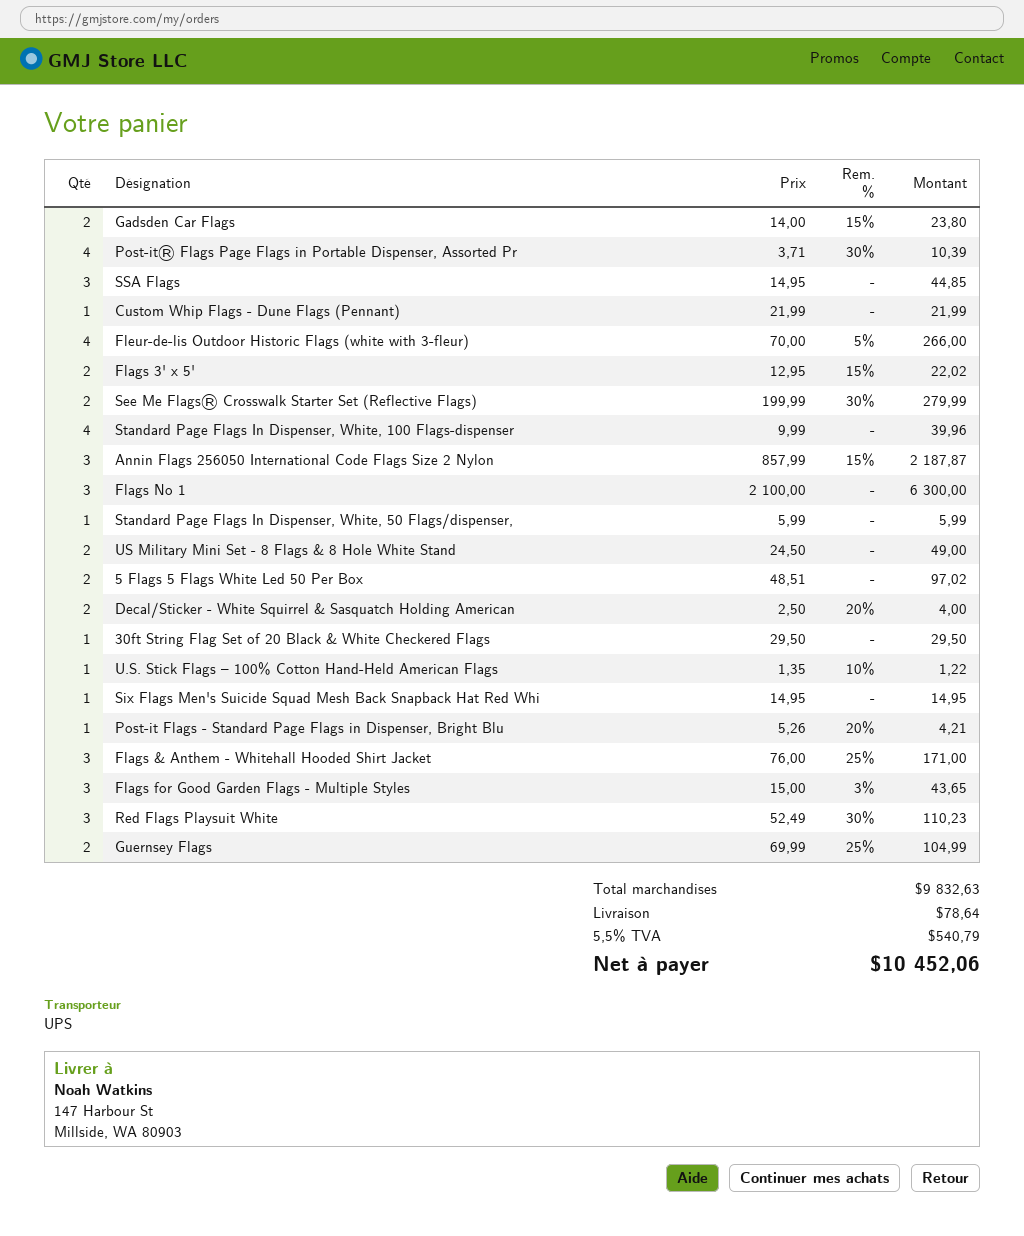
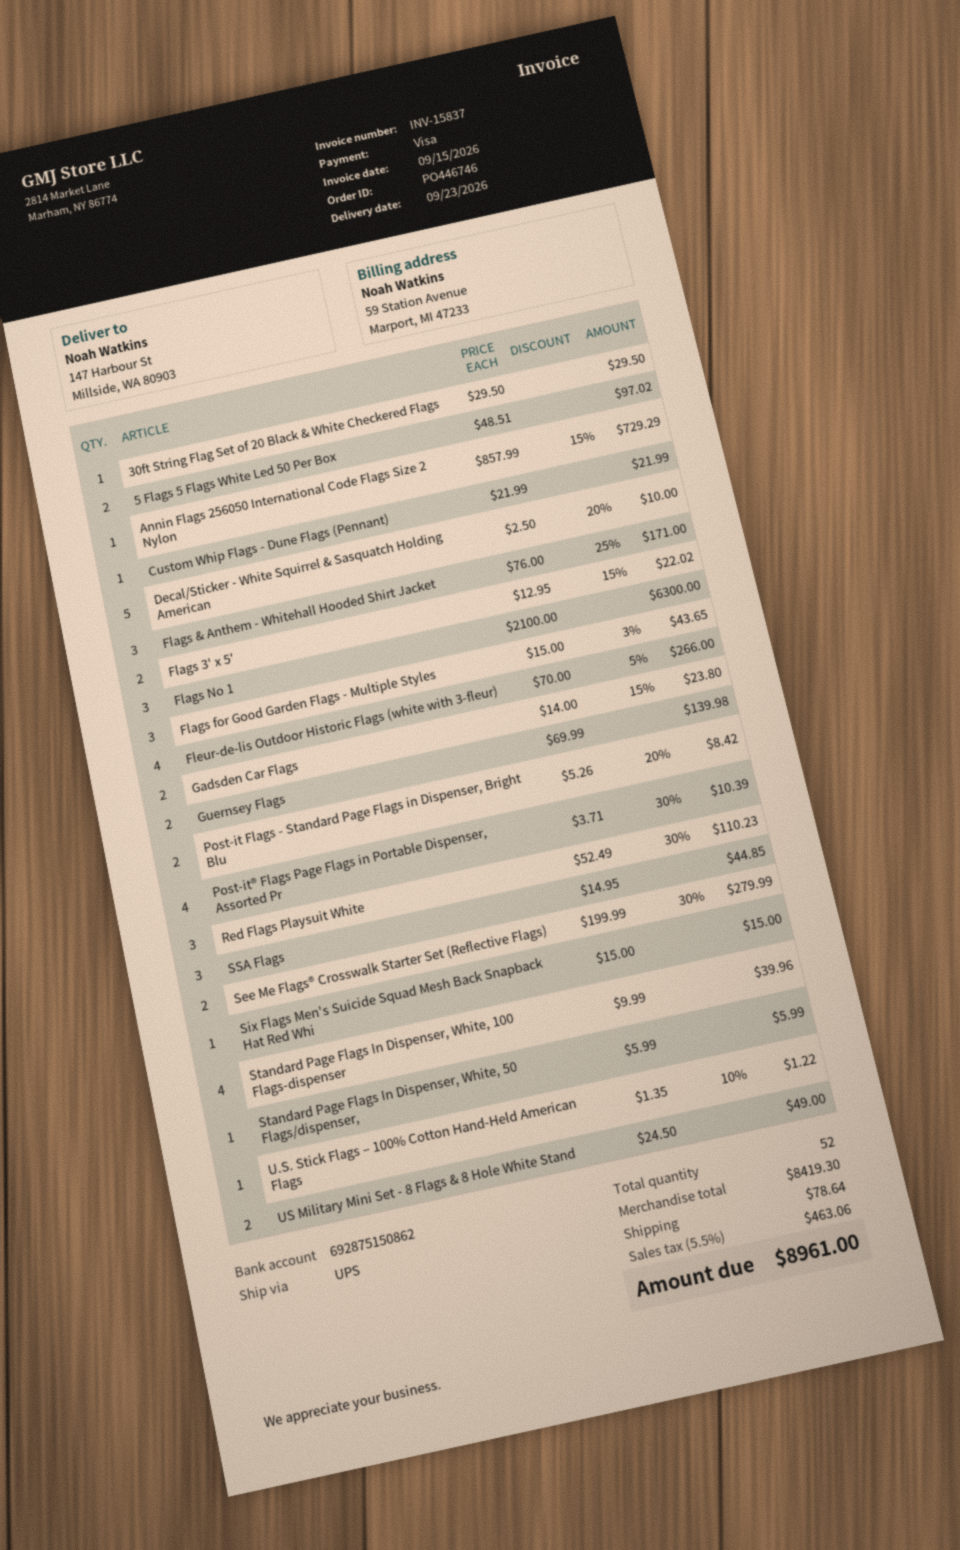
Annin Flags 256050 International Code Flags Size 2 Nylon: 3 x 857.99 - 15% = 2187.87 -> 1 x 857.99 - 15% = 729.29
Decal/Sticker - White Squirrel & Sasquatch Holding American: 2 x 2.50 - 20% = 4.00 -> 5 x 2.50 - 20% = 10.00
Six Flags Men's Suicide Squad Mesh Back Snapback Hat Red Whi: 1 x 14.95 = 14.95 -> 1 x 15.00 = 15.00
Post-it Flags - Standard Page Flags in Dispenser, Bright Blu: 1 x 5.26 - 20% = 4.21 -> 2 x 5.26 - 20% = 8.42
Guernsey Flags: 2 x 69.99 - 25% = 104.99 -> 2 x 69.99 = 139.98
subtotal: 9832.63 -> 8419.30
tax: 5.5% = 540.79 -> 5.5% = 463.06
total: 10452.06 -> 8961.00

